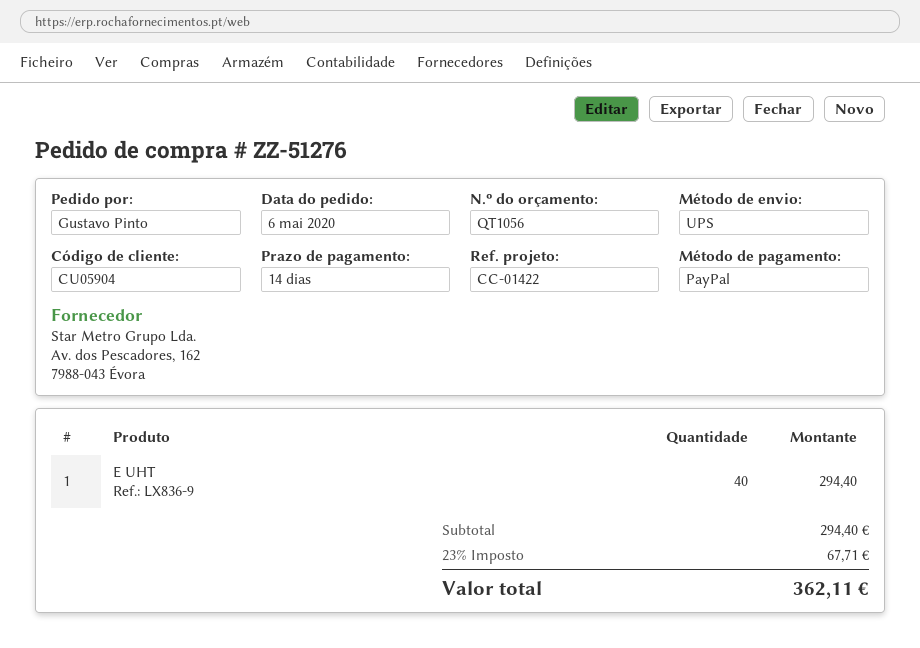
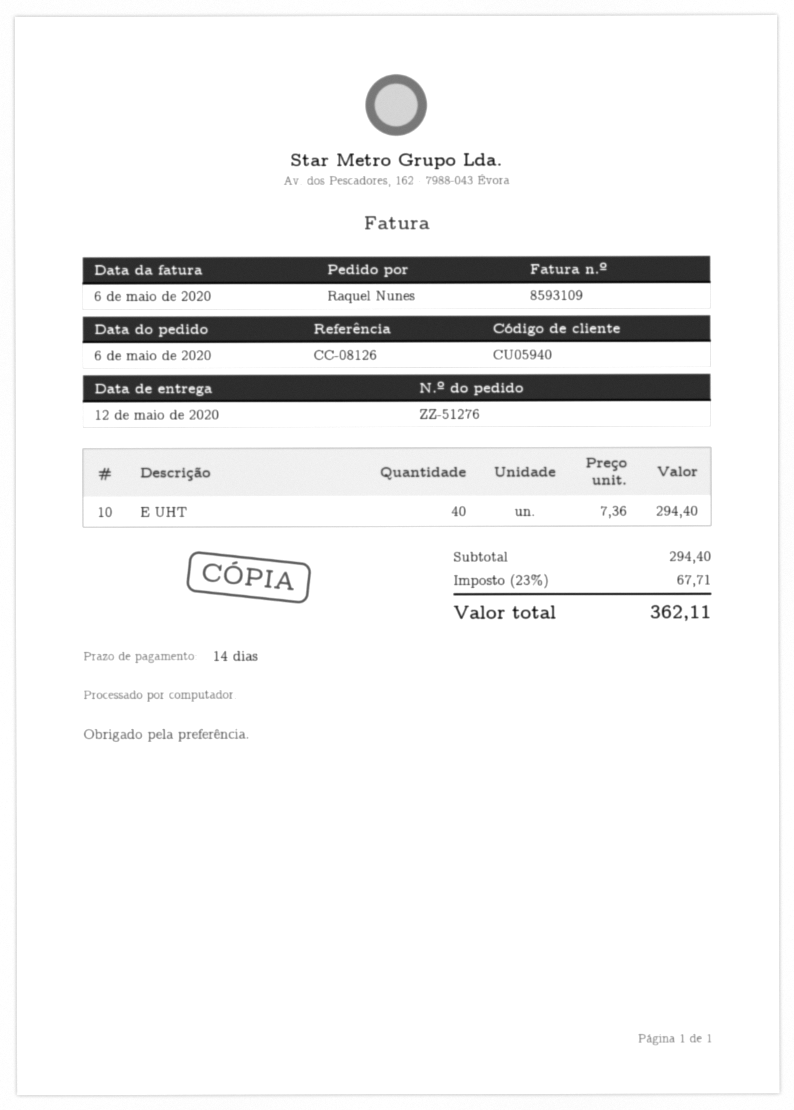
customer number: CU05904 -> CU05940
reference: CC-01422 -> CC-08126
ordered by: Gustavo Pinto -> Raquel Nunes

